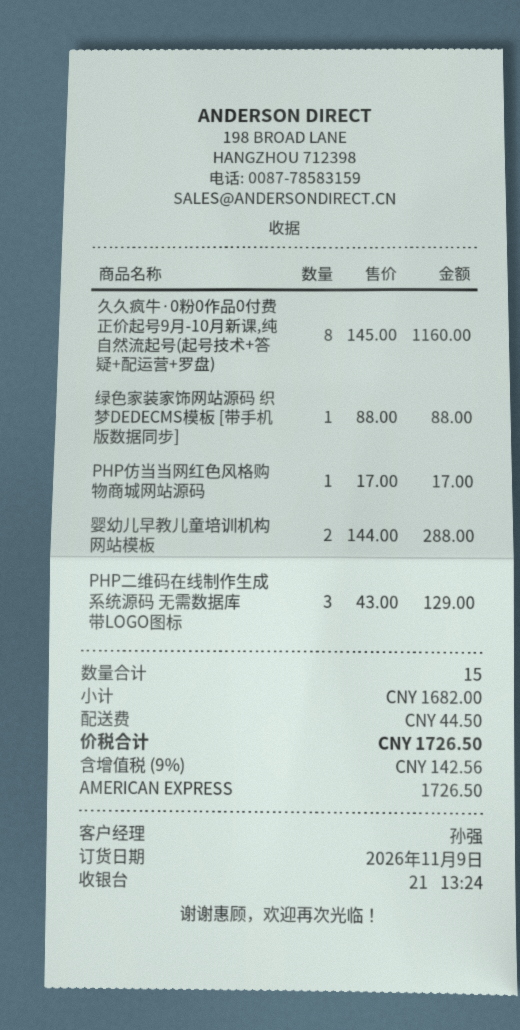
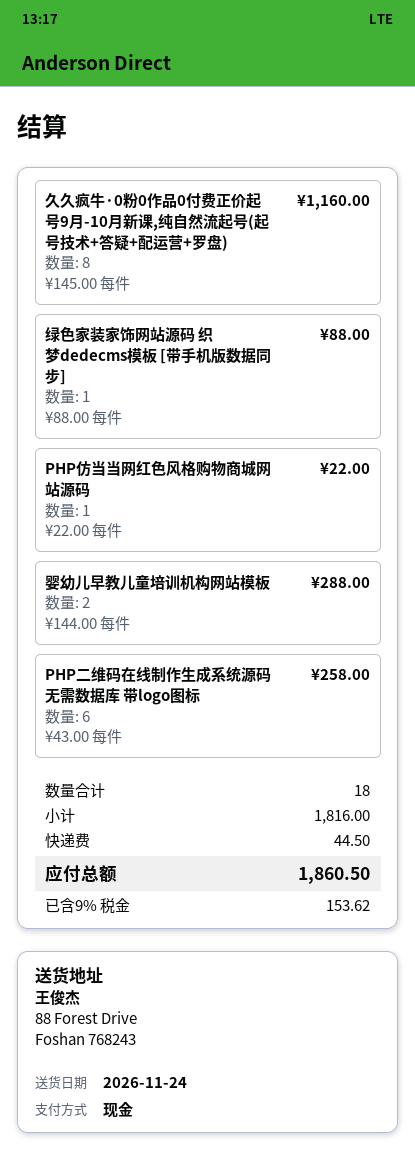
payment method: American Express -> cash
PHP仿当当网红色风格购物商城网站源码: 1 x 17.00 = 17.00 -> 1 x 22.00 = 22.00
PHP二维码在线制作生成系统源码 无需数据库 带LOGO图标: 3 x 43.00 = 129.00 -> 6 x 43.00 = 258.00
total quantity: 15 -> 18
subtotal: 1682.00 -> 1816.00
tax: 9% = 142.56 -> 9% = 153.62
total: 1726.50 -> 1860.50

